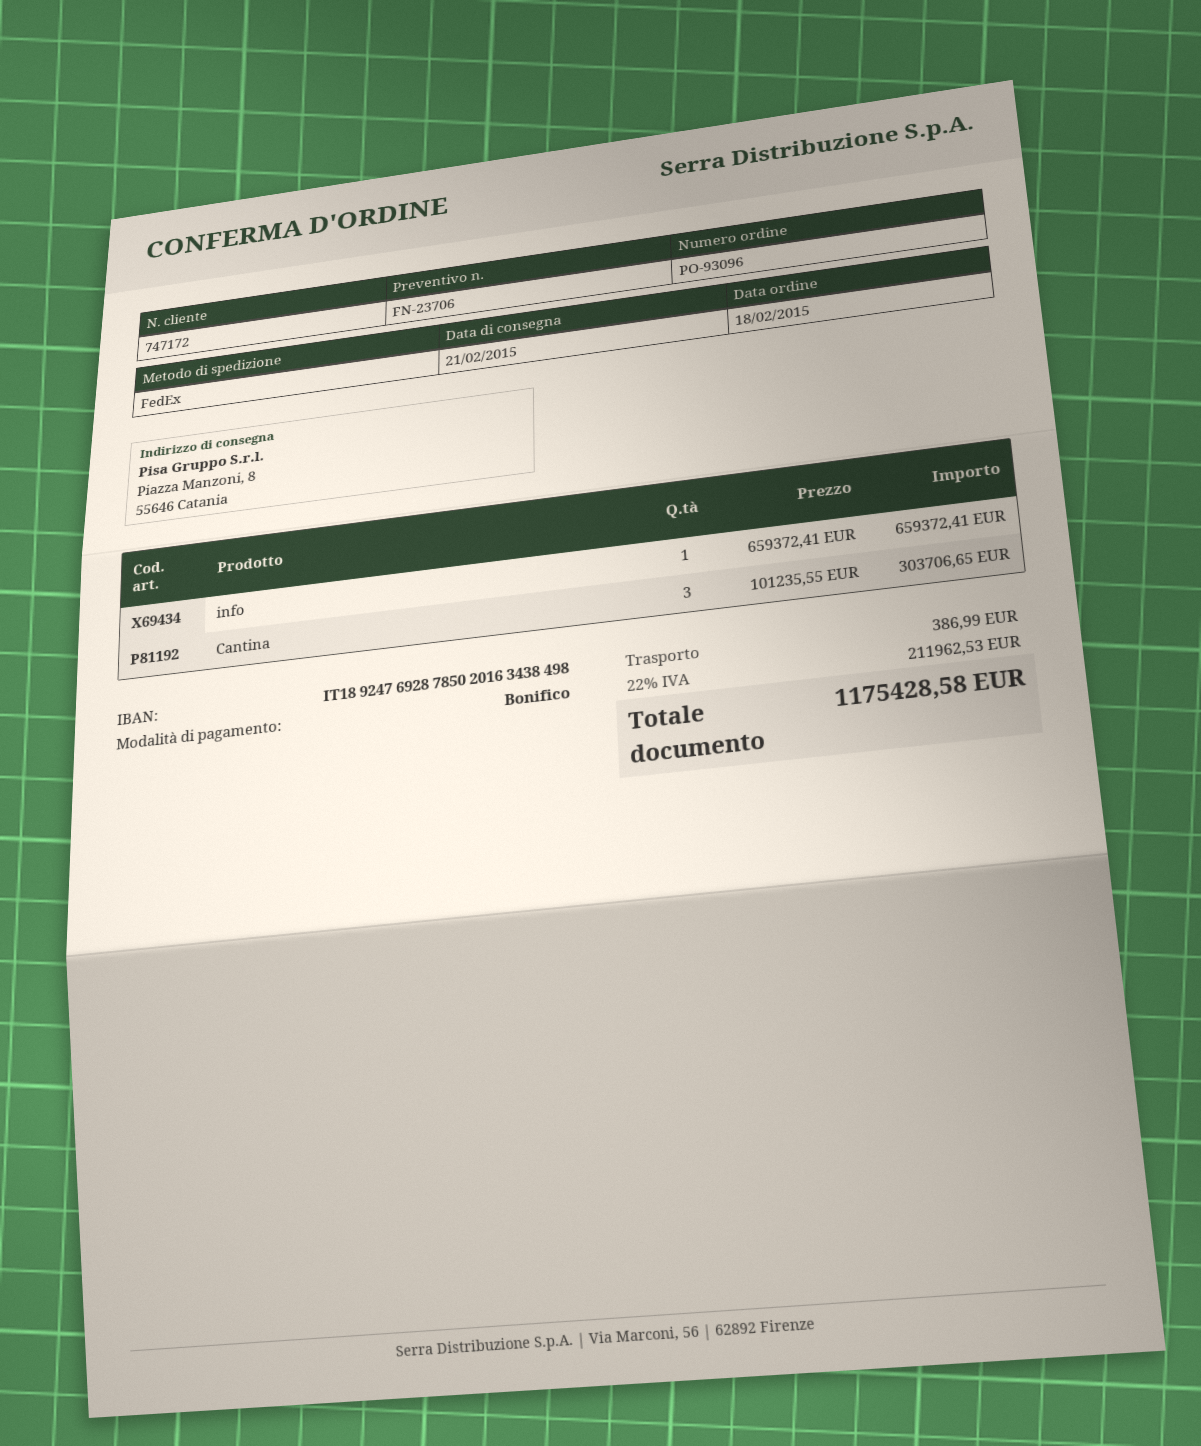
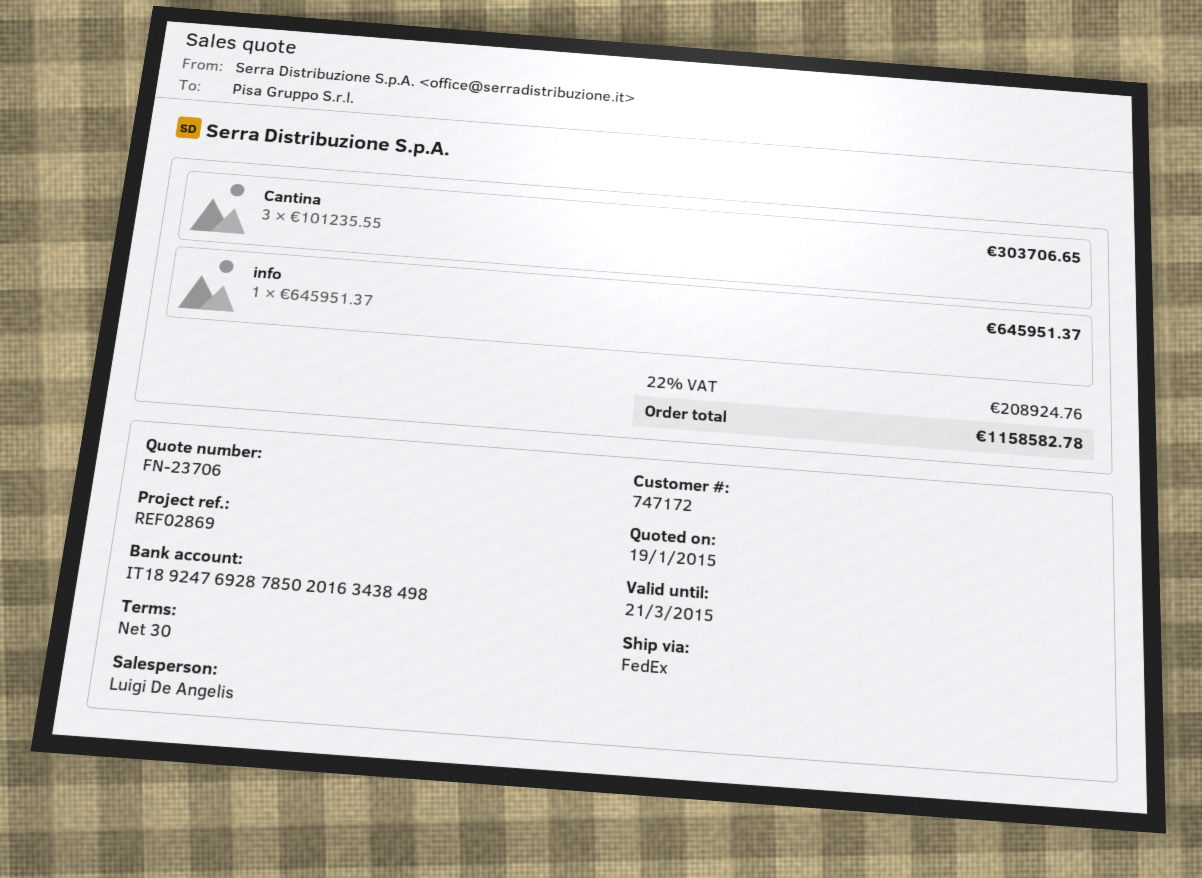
info: 1 x 659372.41 = 659372.41 -> 1 x 645951.37 = 645951.37
shipping: 386.99 -> none
tax: 22% = 211962.53 -> 22% = 208924.76
total: 1175428.58 -> 1158582.78

